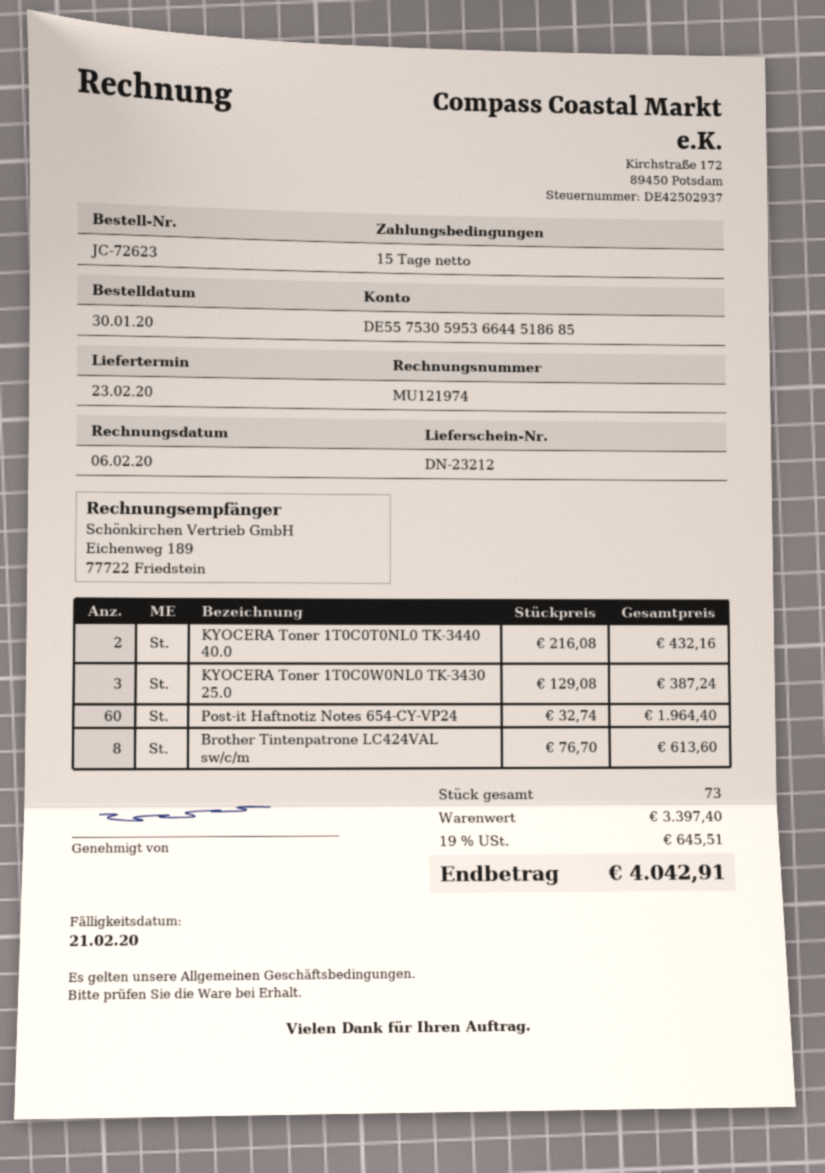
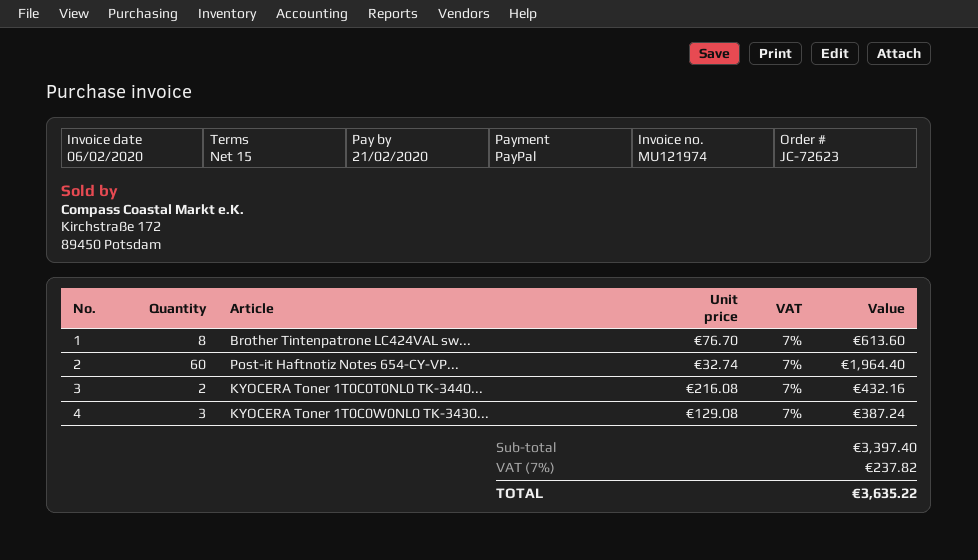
tax: 19% = 645.51 -> 7% = 237.82
total: 4042.91 -> 3635.22

